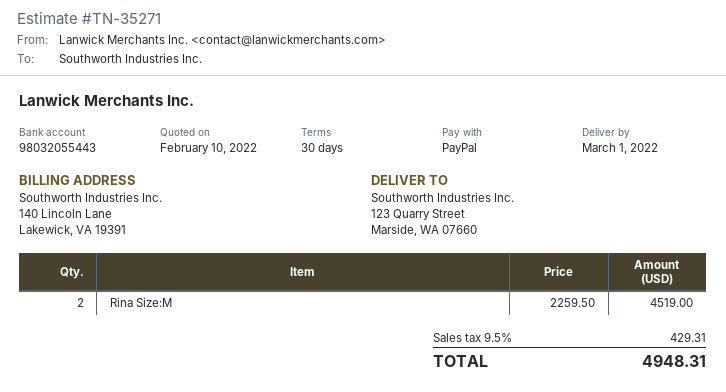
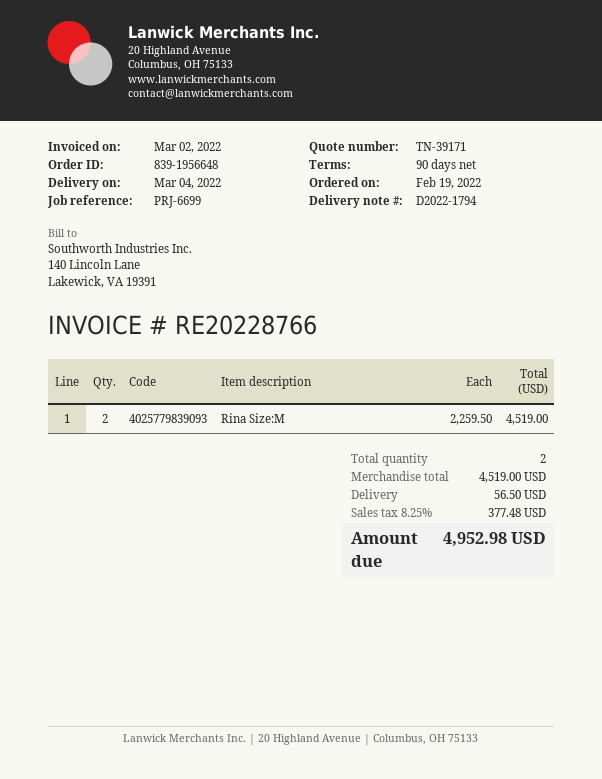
quote number: TN-35271 -> TN-39171
delivery date: 2022-03-01 -> 2022-03-04
payment terms: 30 days -> 90 days
shipping: none -> 56.50
tax: 9.5% = 429.31 -> 8.25% = 377.48
total: 4948.31 -> 4952.98

